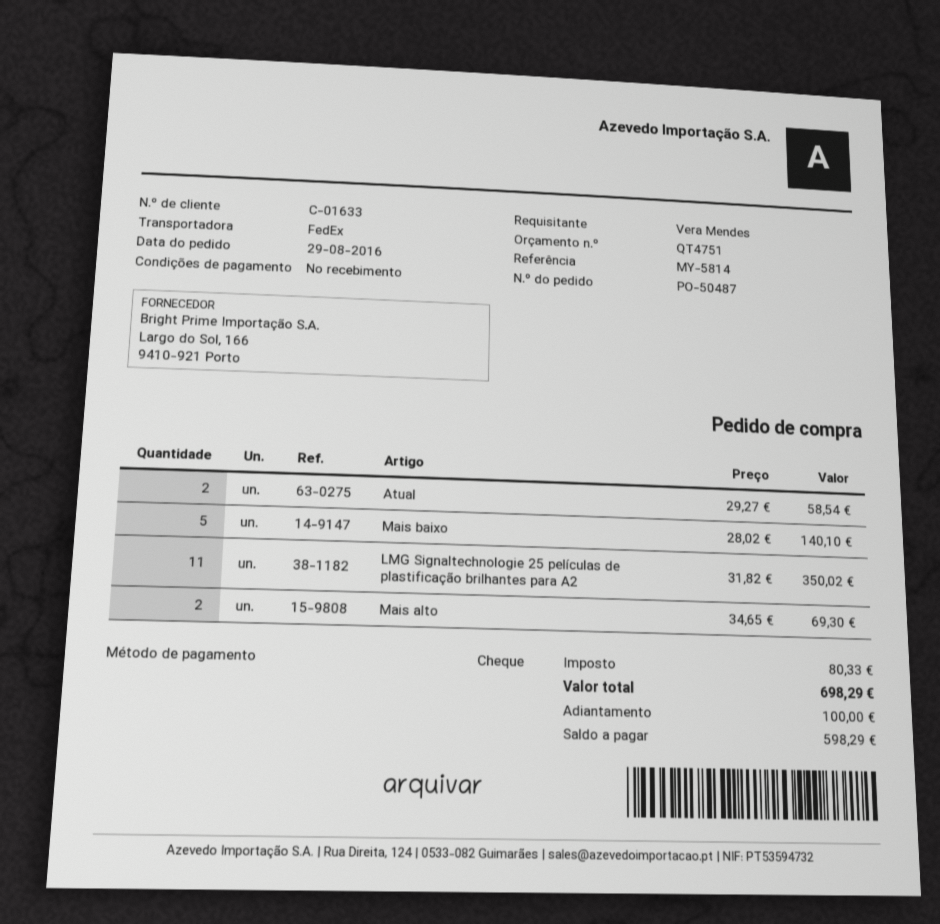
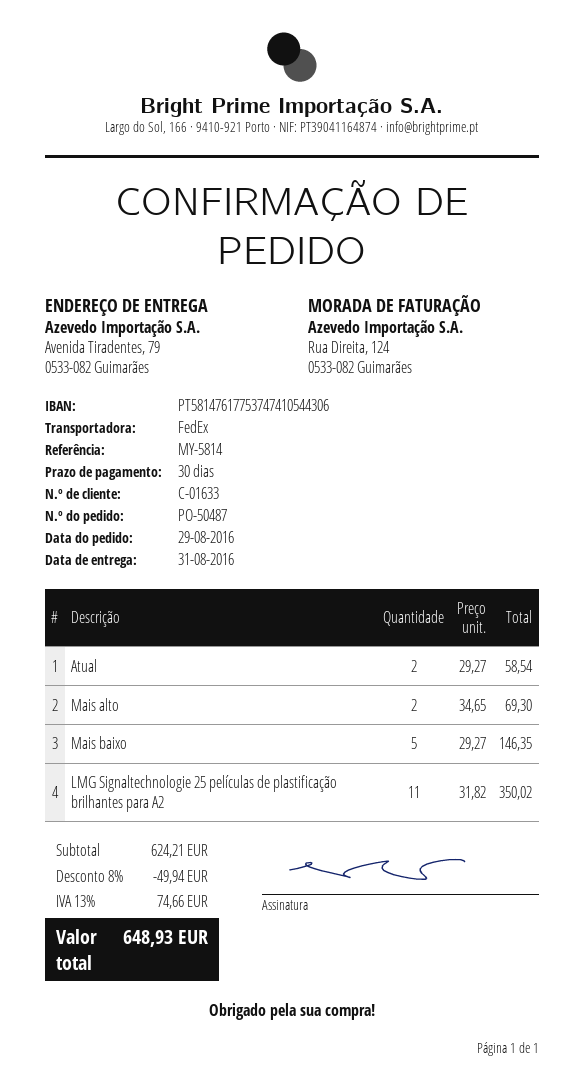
payment terms: on receipt -> 30 days
Mais baixo: 5 x 28.02 = 140.10 -> 5 x 29.27 = 146.35
discount: none -> 8% = 49.94
tax: 80.33 -> 74.66
total: 698.29 -> 648.93

